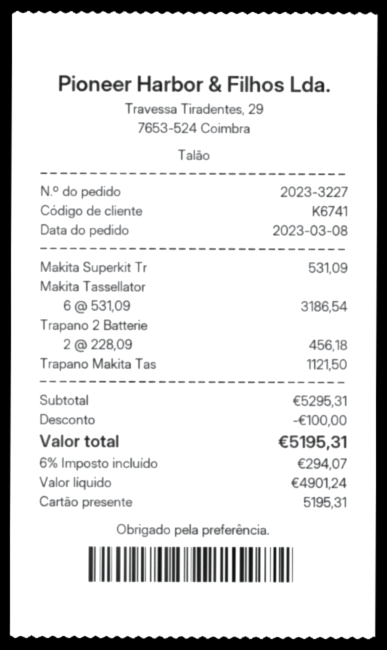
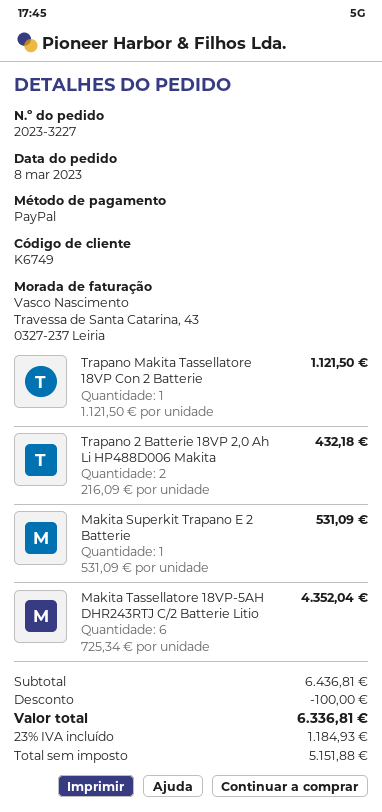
customer number: K6741 -> K6749
payment method: gift card -> PayPal
Makita Tassellator: 6 x 531.09 = 3186.54 -> 6 x 725.34 = 4352.04
Trapano 2 Batterie: 2 x 228.09 = 456.18 -> 2 x 216.09 = 432.18
subtotal: 5295.31 -> 6436.81
net: 4901.24 -> 5151.88
tax: 6% = 294.07 -> 23% = 1184.93
total: 5195.31 -> 6336.81

